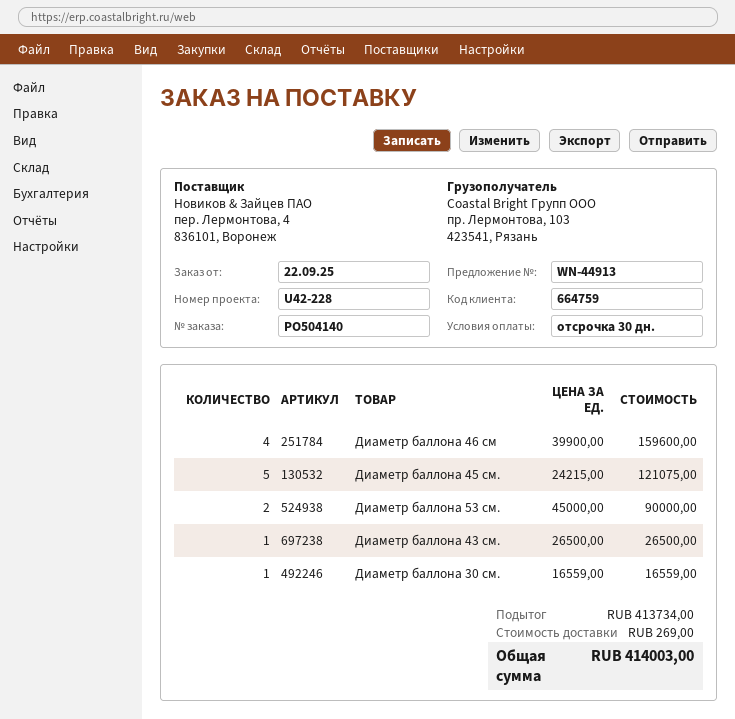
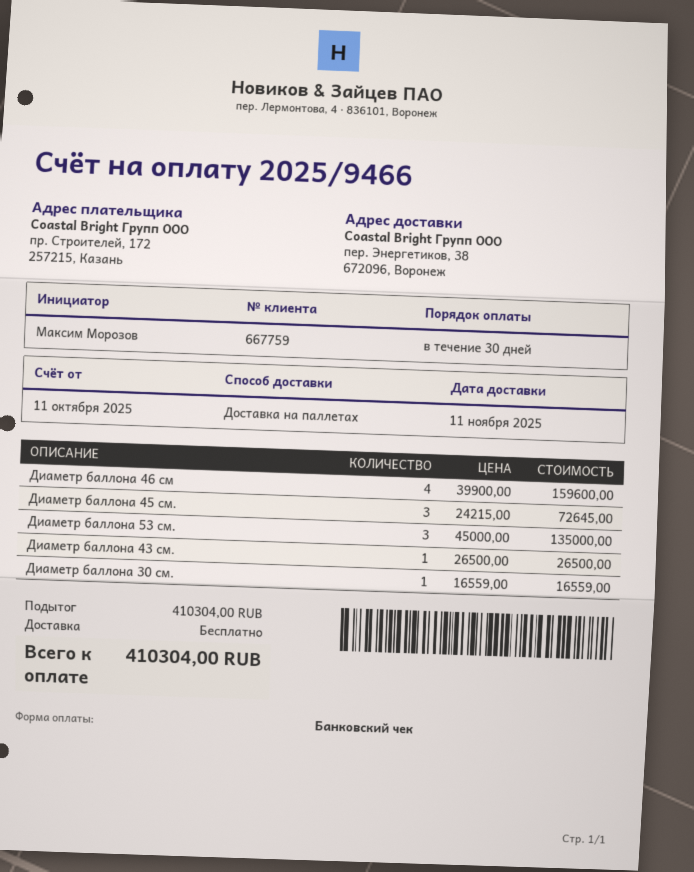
customer number: 664759 -> 667759
ship to: пр. Лермонтова, 103, 423541, Рязань -> пер. Энергетиков, 38, 672096, Воронеж
Диаметр баллона 45 см.: 5 x 24215.00 = 121075.00 -> 3 x 24215.00 = 72645.00
Диаметр баллона 53 см.: 2 x 45000.00 = 90000.00 -> 3 x 45000.00 = 135000.00
subtotal: 413734.00 -> 410304.00
shipping: 269.00 -> 0.00
total: 414003.00 -> 410304.00

